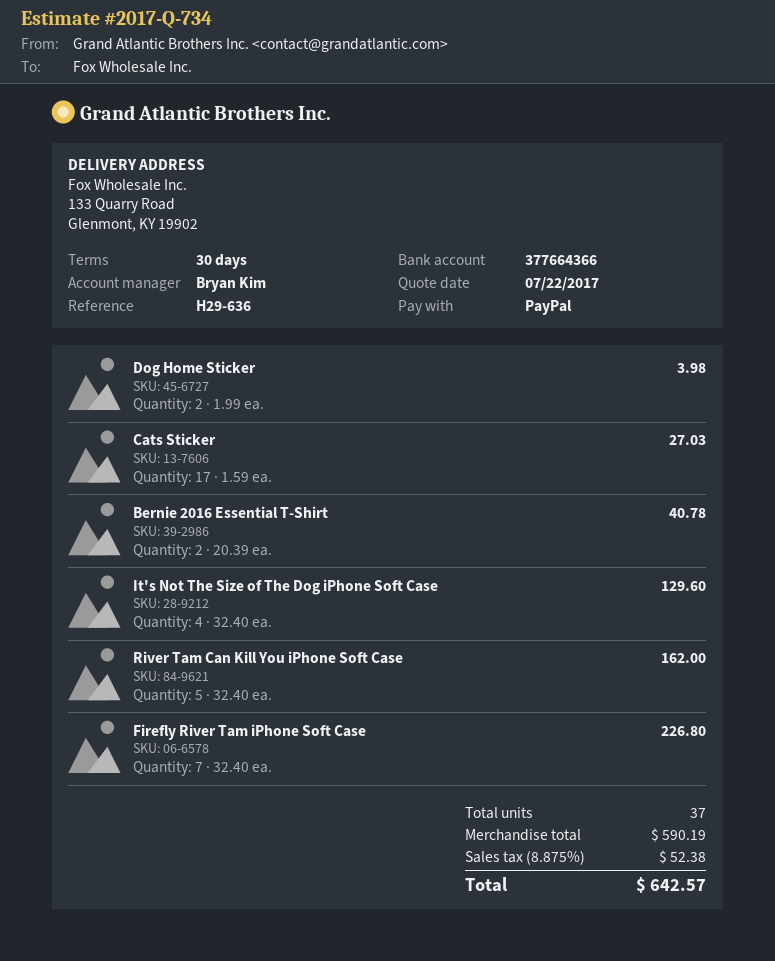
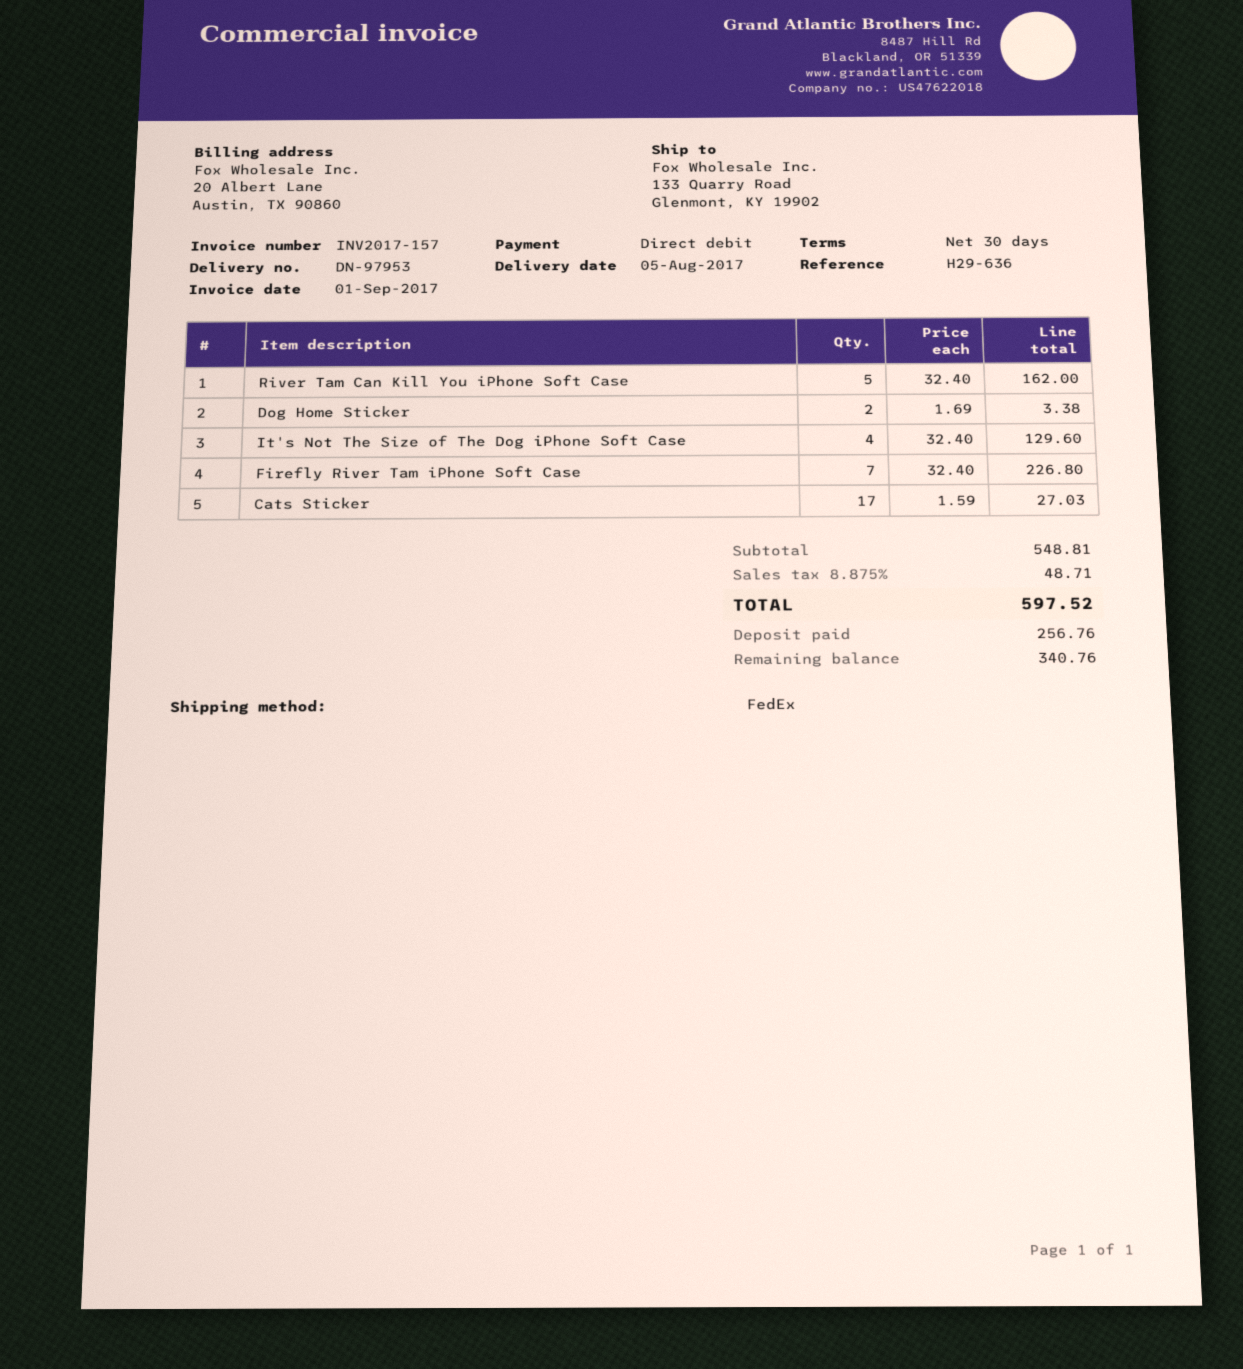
payment method: PayPal -> direct debit
Dog Home Sticker: 2 x 1.99 = 3.98 -> 2 x 1.69 = 3.38
Bernie 2016 Essential T-Shirt: 2 x 20.39 = 40.78 -> none
subtotal: 590.19 -> 548.81
tax: 8.875% = 52.38 -> 8.875% = 48.71
total: 642.57 -> 597.52

